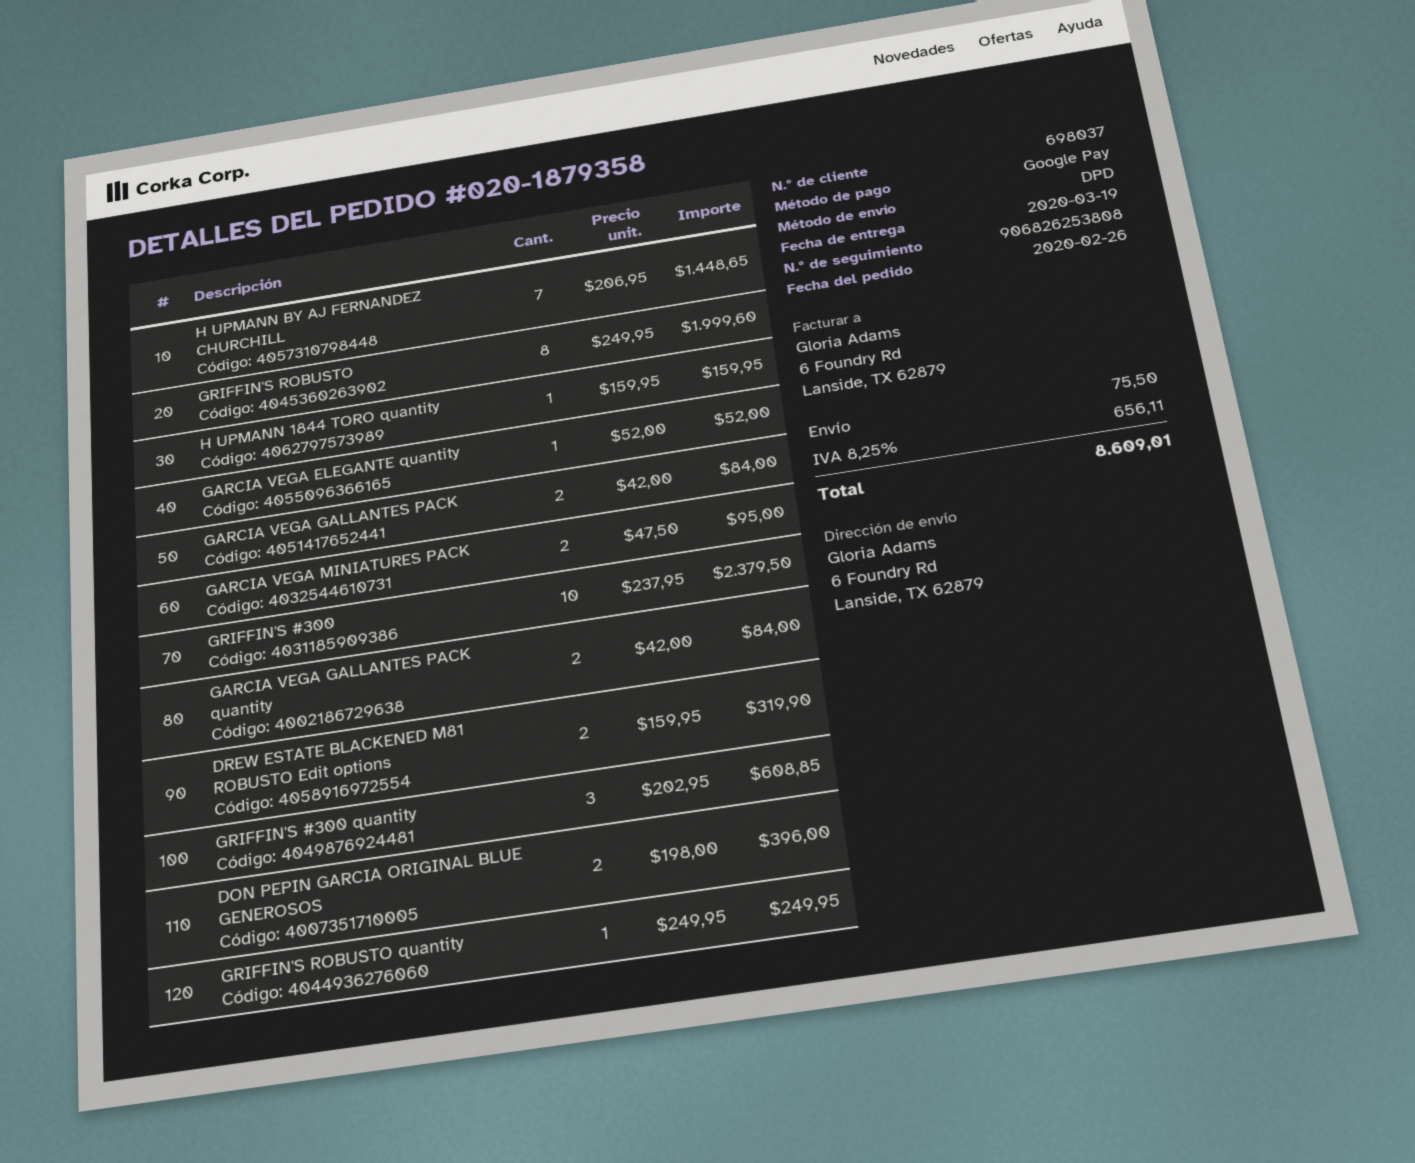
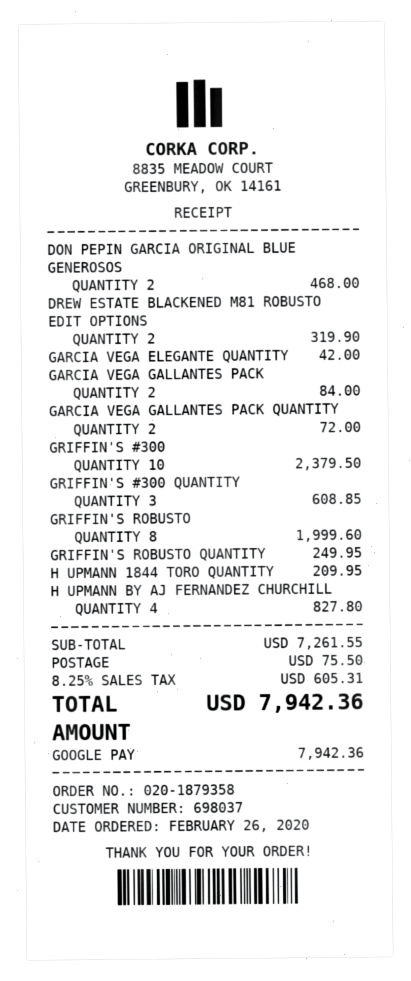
H UPMANN BY AJ FERNANDEZ CHURCHILL: 7 for 1448.65 -> 4 for 827.80
H UPMANN 1844 TORO quantity: 1 for 159.95 -> 1 for 209.95
GARCIA VEGA ELEGANTE quantity: 1 for 52.00 -> 1 for 42.00
GARCIA VEGA MINIATURES PACK: 2 for 95.00 -> none
GARCIA VEGA GALLANTES PACK quantity: 2 for 84.00 -> 2 for 72.00
DON PEPIN GARCIA ORIGINAL BLUE GENEROSOS: 2 for 396.00 -> 2 for 468.00
tax: 8.25% = 656.11 -> 8.25% = 605.31
total: 8609.01 -> 7942.36

